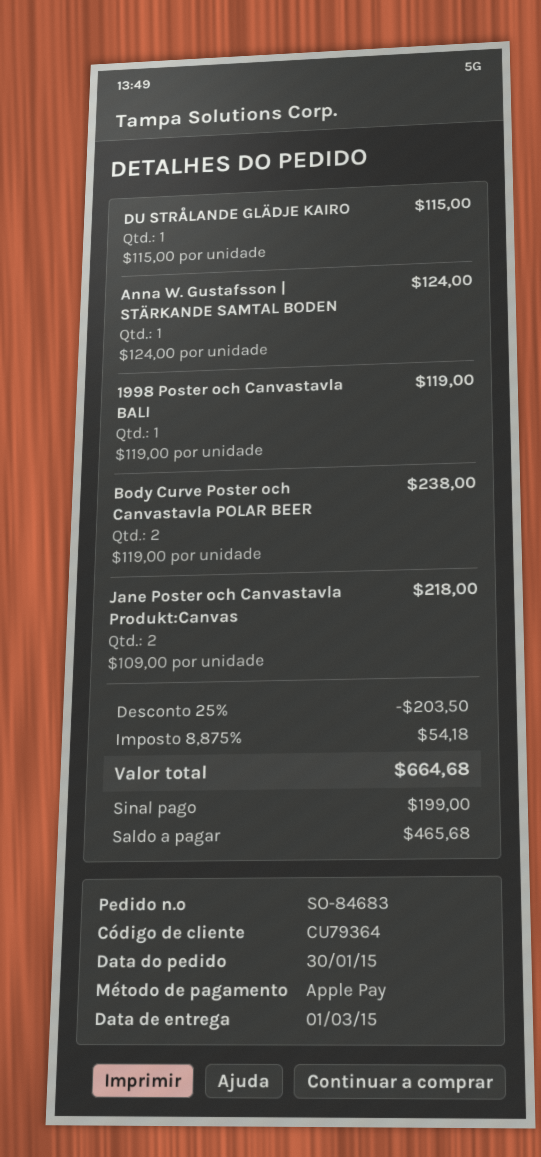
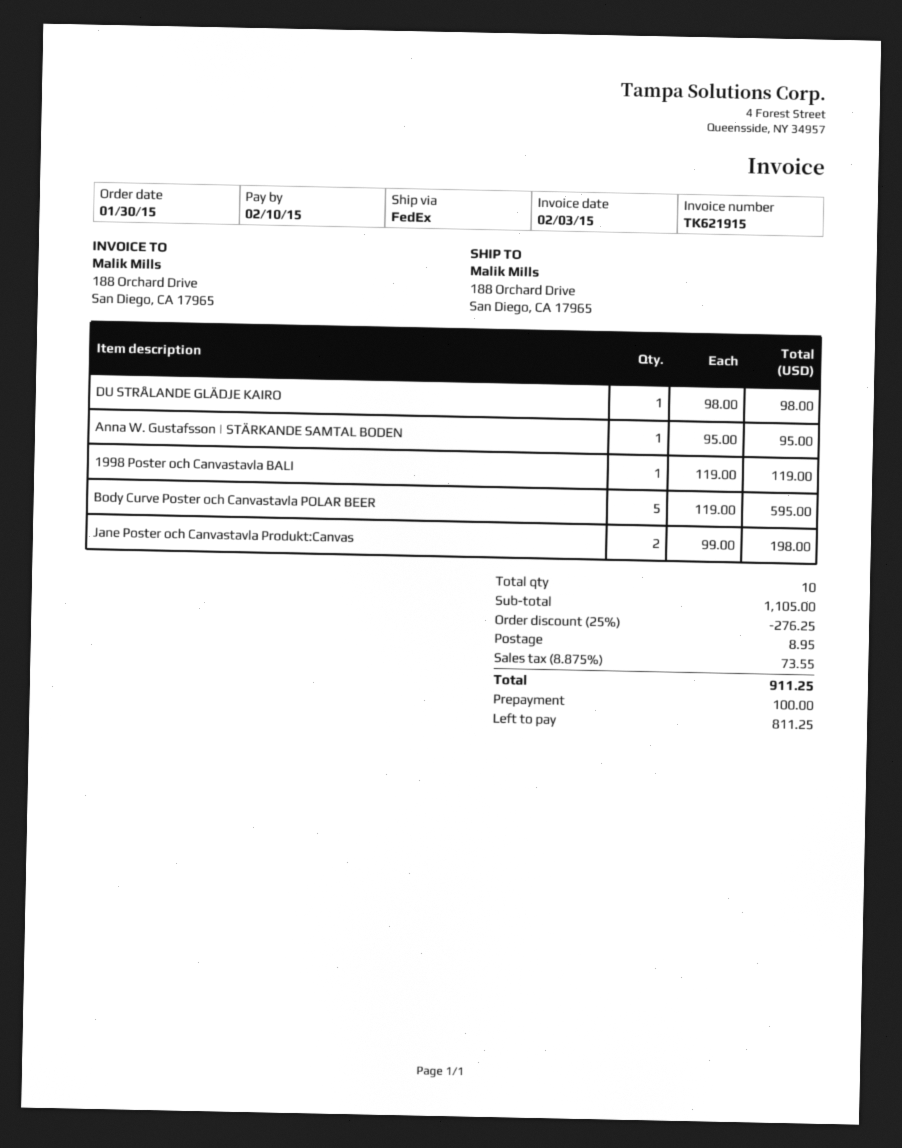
DU STRÅLANDE GLÄDJE KAIRO: 1 x 115.00 = 115.00 -> 1 x 98.00 = 98.00
Anna W. Gustafsson | STÄRKANDE SAMTAL BODEN: 1 x 124.00 = 124.00 -> 1 x 95.00 = 95.00
Body Curve Poster och Canvastavla POLAR BEER: 2 x 119.00 = 238.00 -> 5 x 119.00 = 595.00
Jane Poster och Canvastavla Produkt:Canvas: 2 x 109.00 = 218.00 -> 2 x 99.00 = 198.00
discount: 25% = 203.50 -> 25% = 276.25
shipping: none -> 8.95
tax: 8.875% = 54.18 -> 8.875% = 73.55
total: 664.68 -> 911.25
deposit: 199.00 -> 100.00
balance: 465.68 -> 811.25

